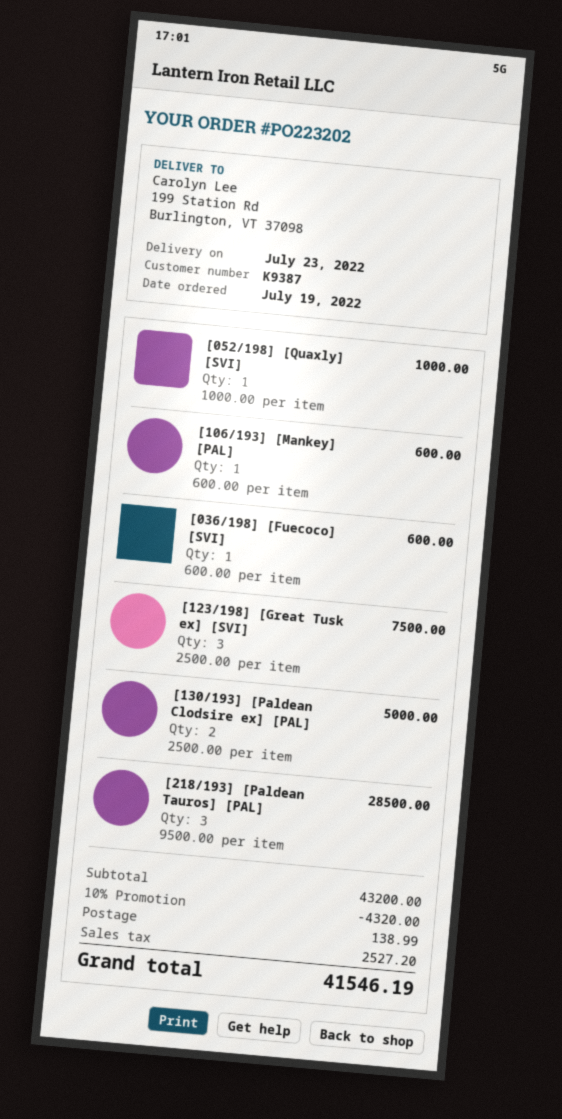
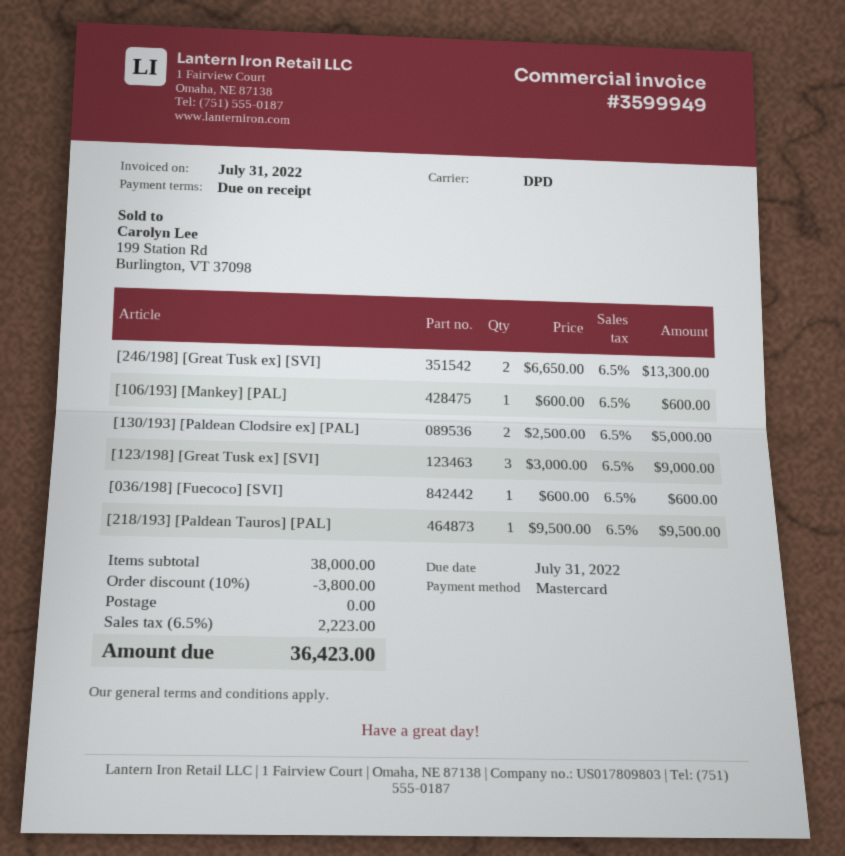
[052/198] [Quaxly] [SVI]: 1 x 1000.00 = 1000.00 -> none
[123/198] [Great Tusk ex] [SVI]: 3 x 2500.00 = 7500.00 -> 3 x 3000.00 = 9000.00
[218/193] [Paldean Tauros] [PAL]: 3 x 9500.00 = 28500.00 -> 1 x 9500.00 = 9500.00
[246/198] [Great Tusk ex] [SVI]: none -> 2 x 6650.00 = 13300.00
subtotal: 43200.00 -> 38000.00
discount: 10% = 4320.00 -> 10% = 3800.00
shipping: 138.99 -> 0.00
tax: 2527.20 -> 2223.00
total: 41546.19 -> 36423.00

